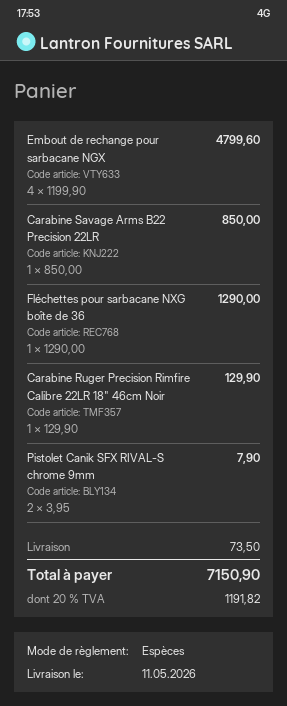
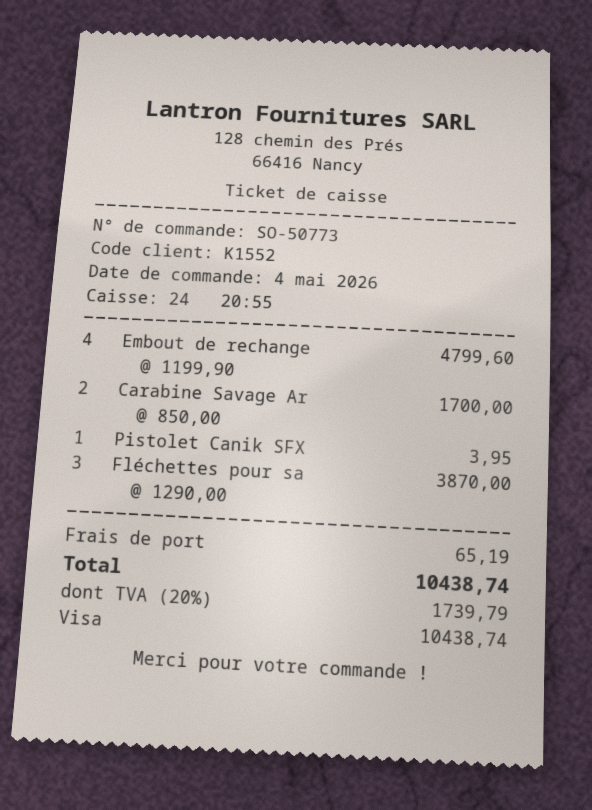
payment method: cash -> Visa
Carabine Savage Arms B22 Precision 22LR: 1 x 850.00 = 850.00 -> 2 x 850.00 = 1700.00
Fléchettes pour sarbacane NXG boîte de 36: 1 x 1290.00 = 1290.00 -> 3 x 1290.00 = 3870.00
Carabine Ruger Precision Rimfire Calibre 22LR 18" 46cm Noir: 1 x 129.90 = 129.90 -> none
Pistolet Canik SFX RIVAL-S chrome 9mm: 2 x 3.95 = 7.90 -> 1 x 3.95 = 3.95
shipping: 73.50 -> 65.19
tax: 20% = 1191.82 -> 20% = 1739.79
total: 7150.90 -> 10438.74

